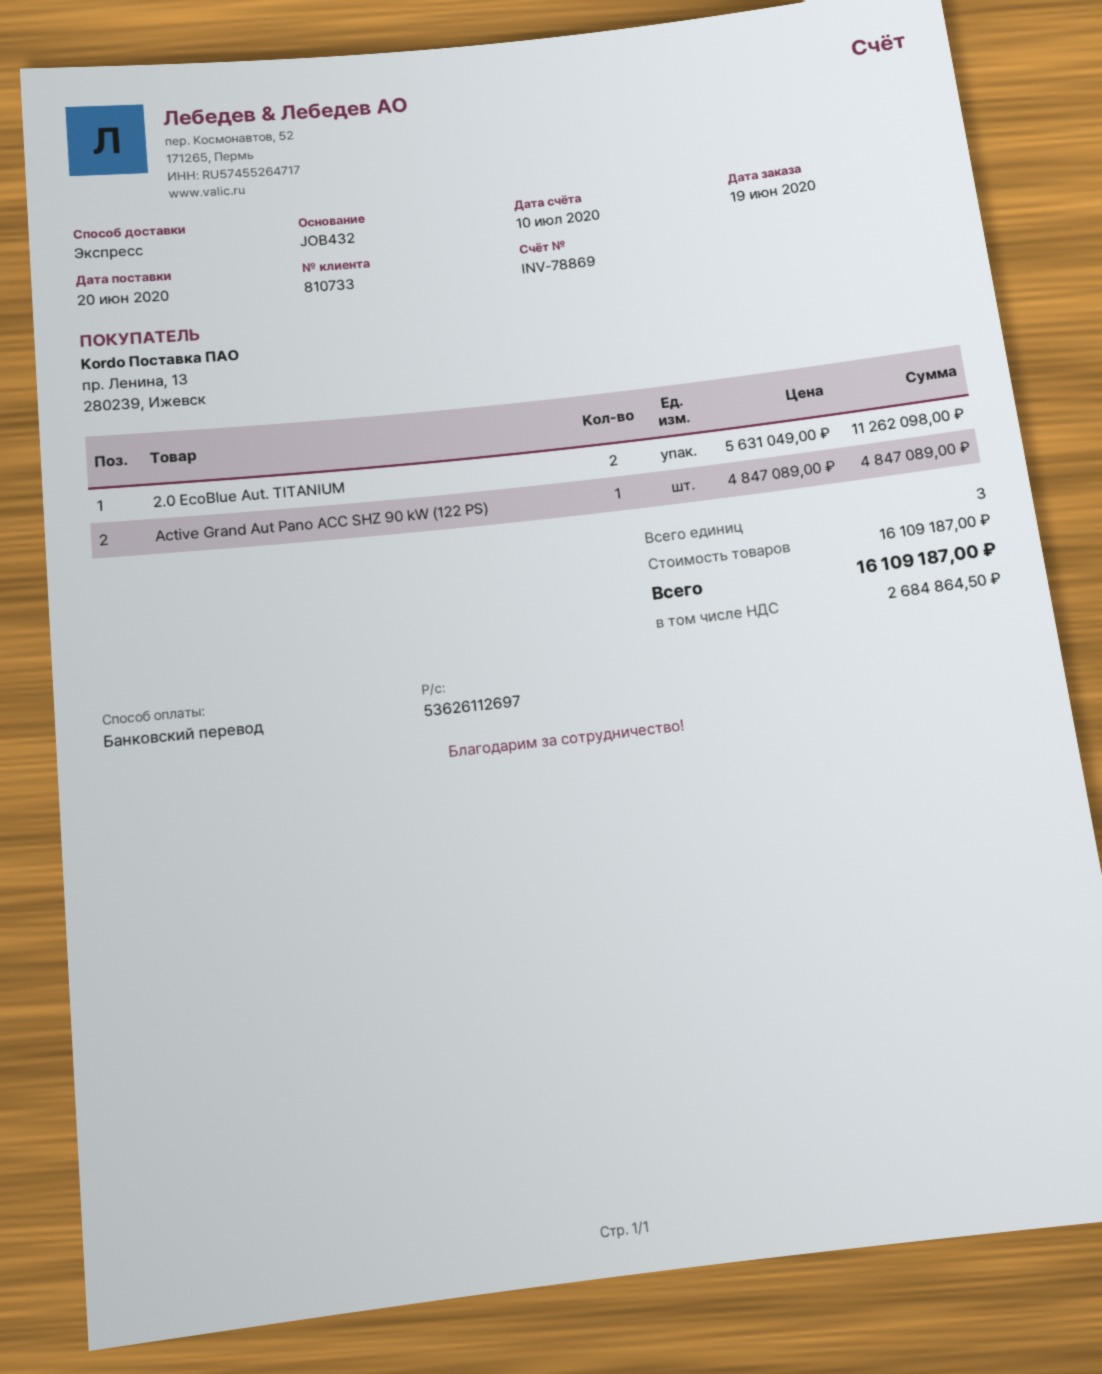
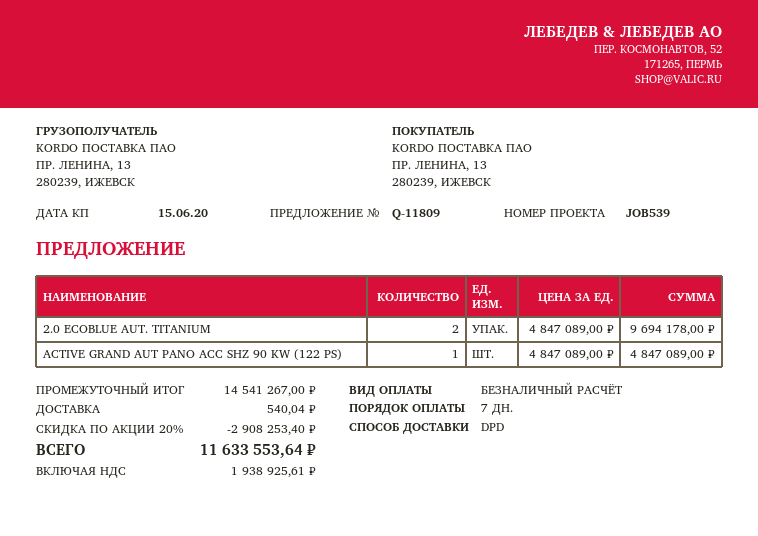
reference: JOB432 -> JOB539
shipping method: express -> DPD
2.0 EcoBlue Aut. TITANIUM: 2 x 5631049.00 = 11262098.00 -> 2 x 4847089.00 = 9694178.00
subtotal: 16109187.00 -> 14541267.00
discount: none -> 20% = 2908253.40
shipping: none -> 540.04
tax: 2684864.50 -> 1938925.61
total: 16109187.00 -> 11633553.64

